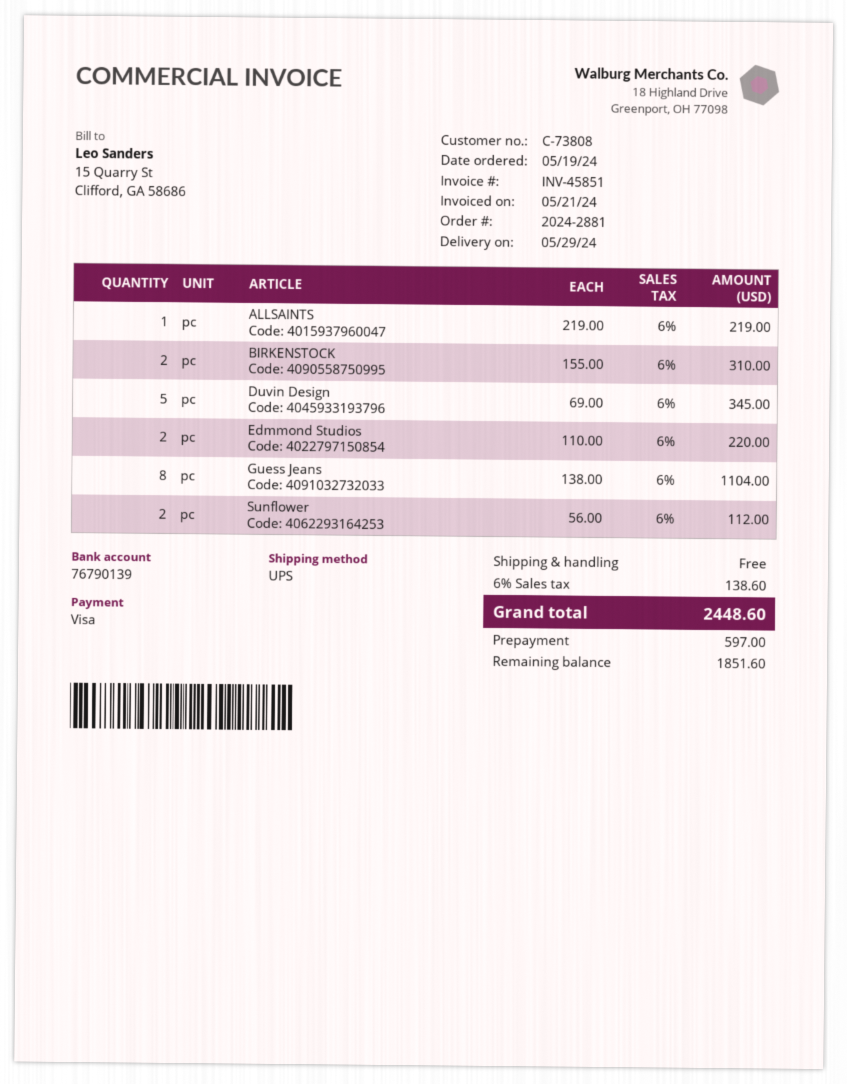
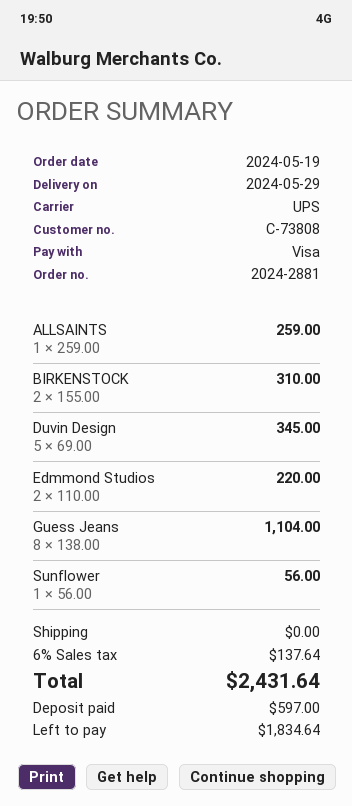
ALLSAINTS: 1 x 219.00 = 219.00 -> 1 x 259.00 = 259.00
Sunflower: 2 x 56.00 = 112.00 -> 1 x 56.00 = 56.00
tax: 6% = 138.60 -> 6% = 137.64
total: 2448.60 -> 2431.64
balance: 1851.60 -> 1834.64

